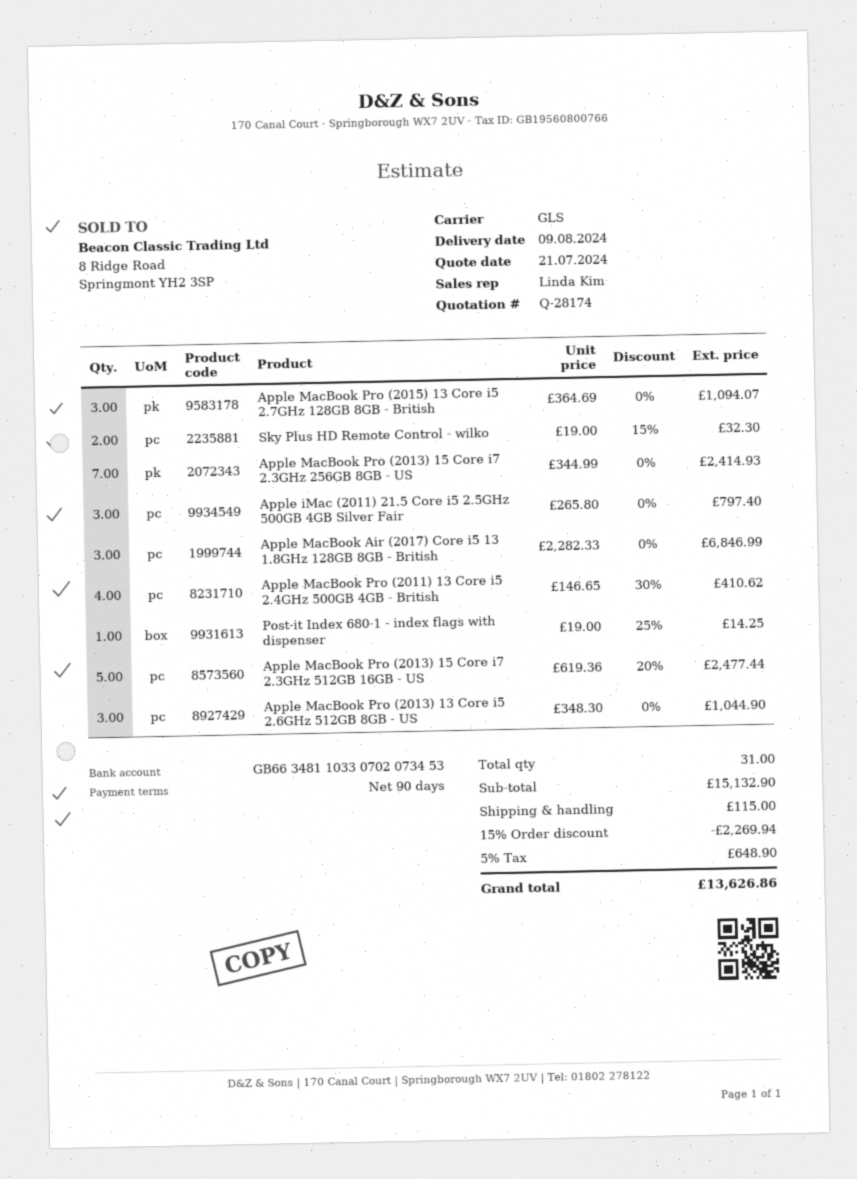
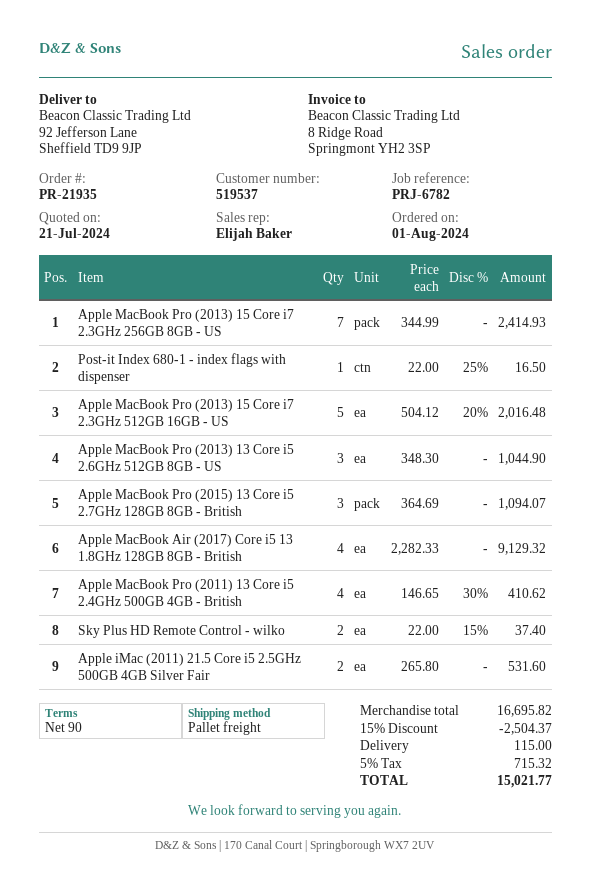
sales rep: Linda Kim -> Elijah Baker
shipping method: GLS -> pallet freight
Sky Plus HD Remote Control - wilko: 2 x 19.00 - 15% = 32.30 -> 2 x 22.00 - 15% = 37.40
Apple iMac (2011) 21.5 Core i5 2.5GHz 500GB 4GB Silver Fair: 3 x 265.80 = 797.40 -> 2 x 265.80 = 531.60
Apple MacBook Air (2017) Core i5 13 1.8GHz 128GB 8GB - British: 3 x 2282.33 = 6846.99 -> 4 x 2282.33 = 9129.32
Post-it Index 680-1 - index flags with dispenser: 1 x 19.00 - 25% = 14.25 -> 1 x 22.00 - 25% = 16.50
Apple MacBook Pro (2013) 15 Core i7 2.3GHz 512GB 16GB - US: 5 x 619.36 - 20% = 2477.44 -> 5 x 504.12 - 20% = 2016.48
subtotal: 15132.90 -> 16695.82
discount: 15% = 2269.94 -> 15% = 2504.37
tax: 5% = 648.90 -> 5% = 715.32
total: 13626.86 -> 15021.77

